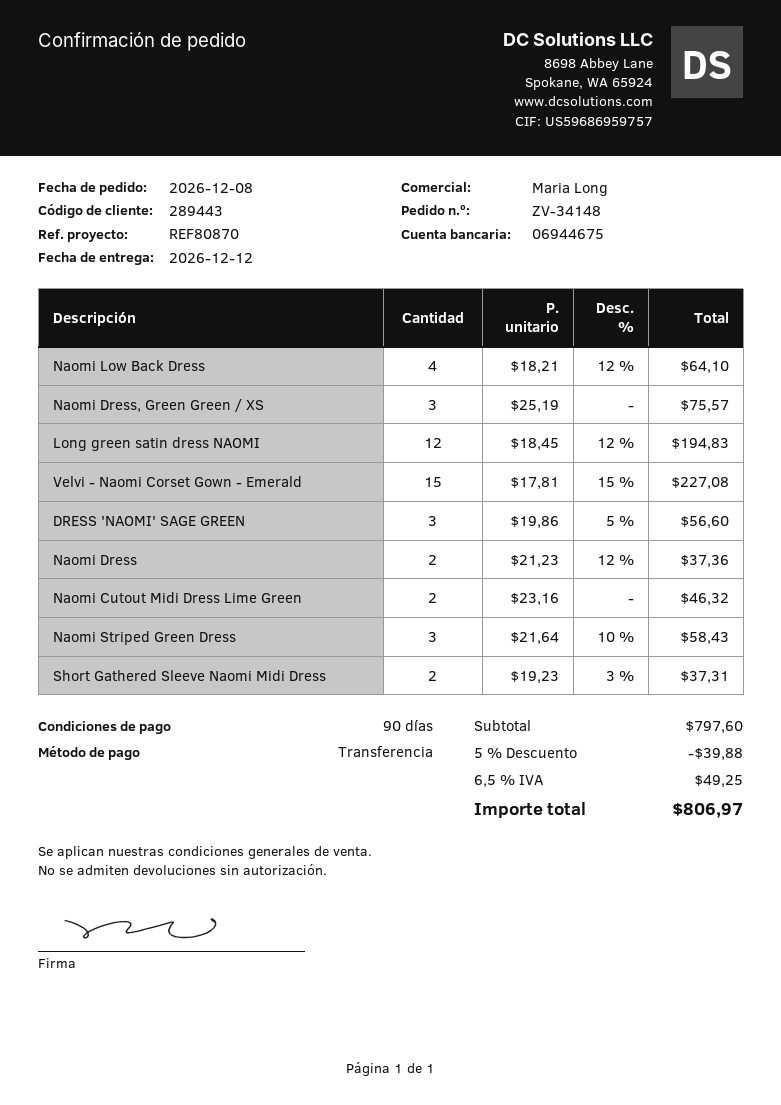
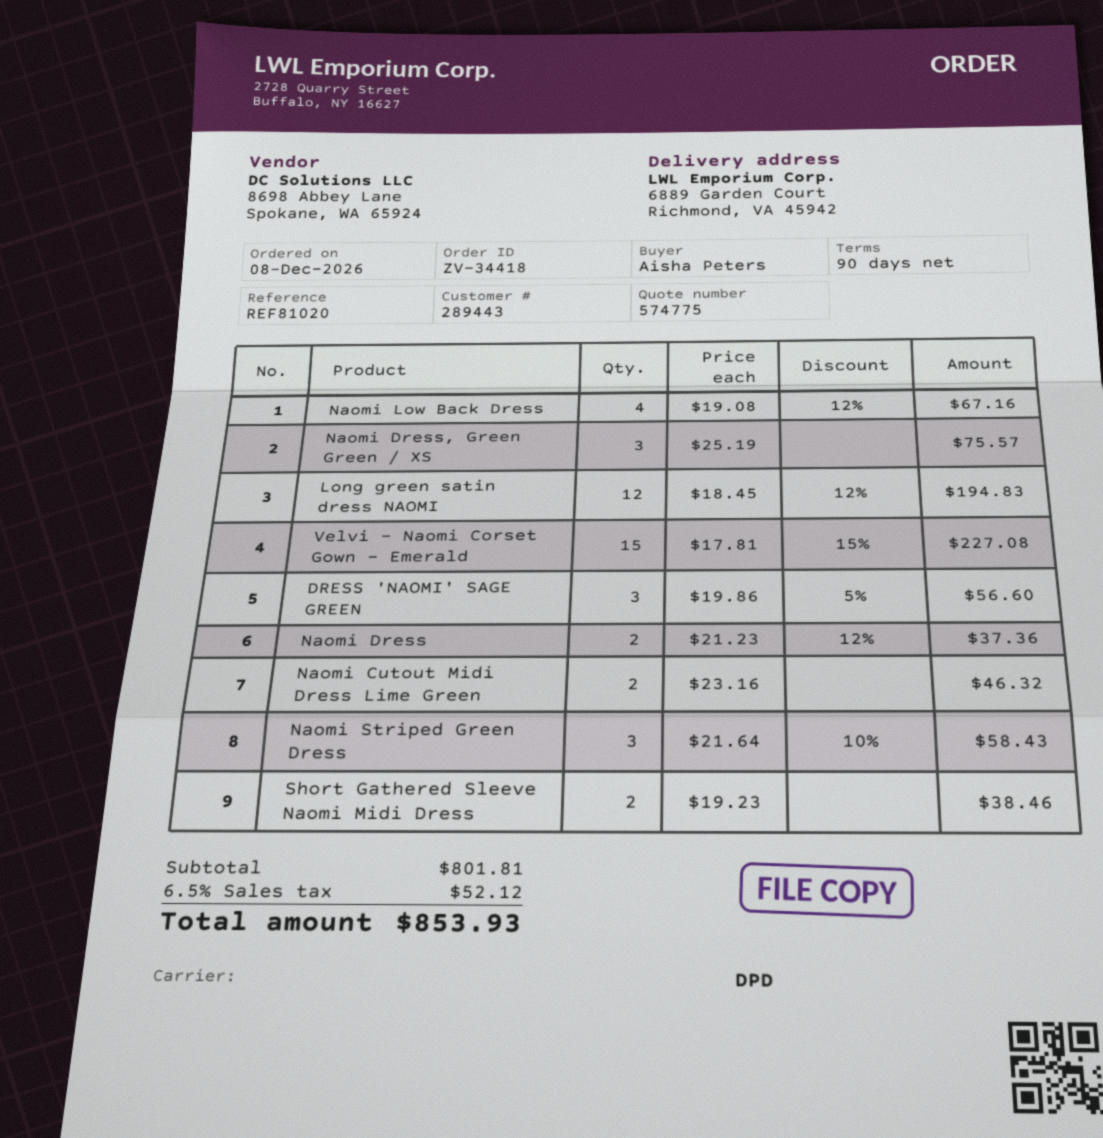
order number: ZV-34148 -> ZV-34418
reference: REF80870 -> REF81020
Naomi Low Back Dress: 4 x 18.21 - 12% = 64.10 -> 4 x 19.08 - 12% = 67.16
Short Gathered Sleeve Naomi Midi Dress: 2 x 19.23 - 3% = 37.31 -> 2 x 19.23 = 38.46
subtotal: 797.60 -> 801.81
discount: 5% = 39.88 -> none
tax: 6.5% = 49.25 -> 6.5% = 52.12
total: 806.97 -> 853.93

